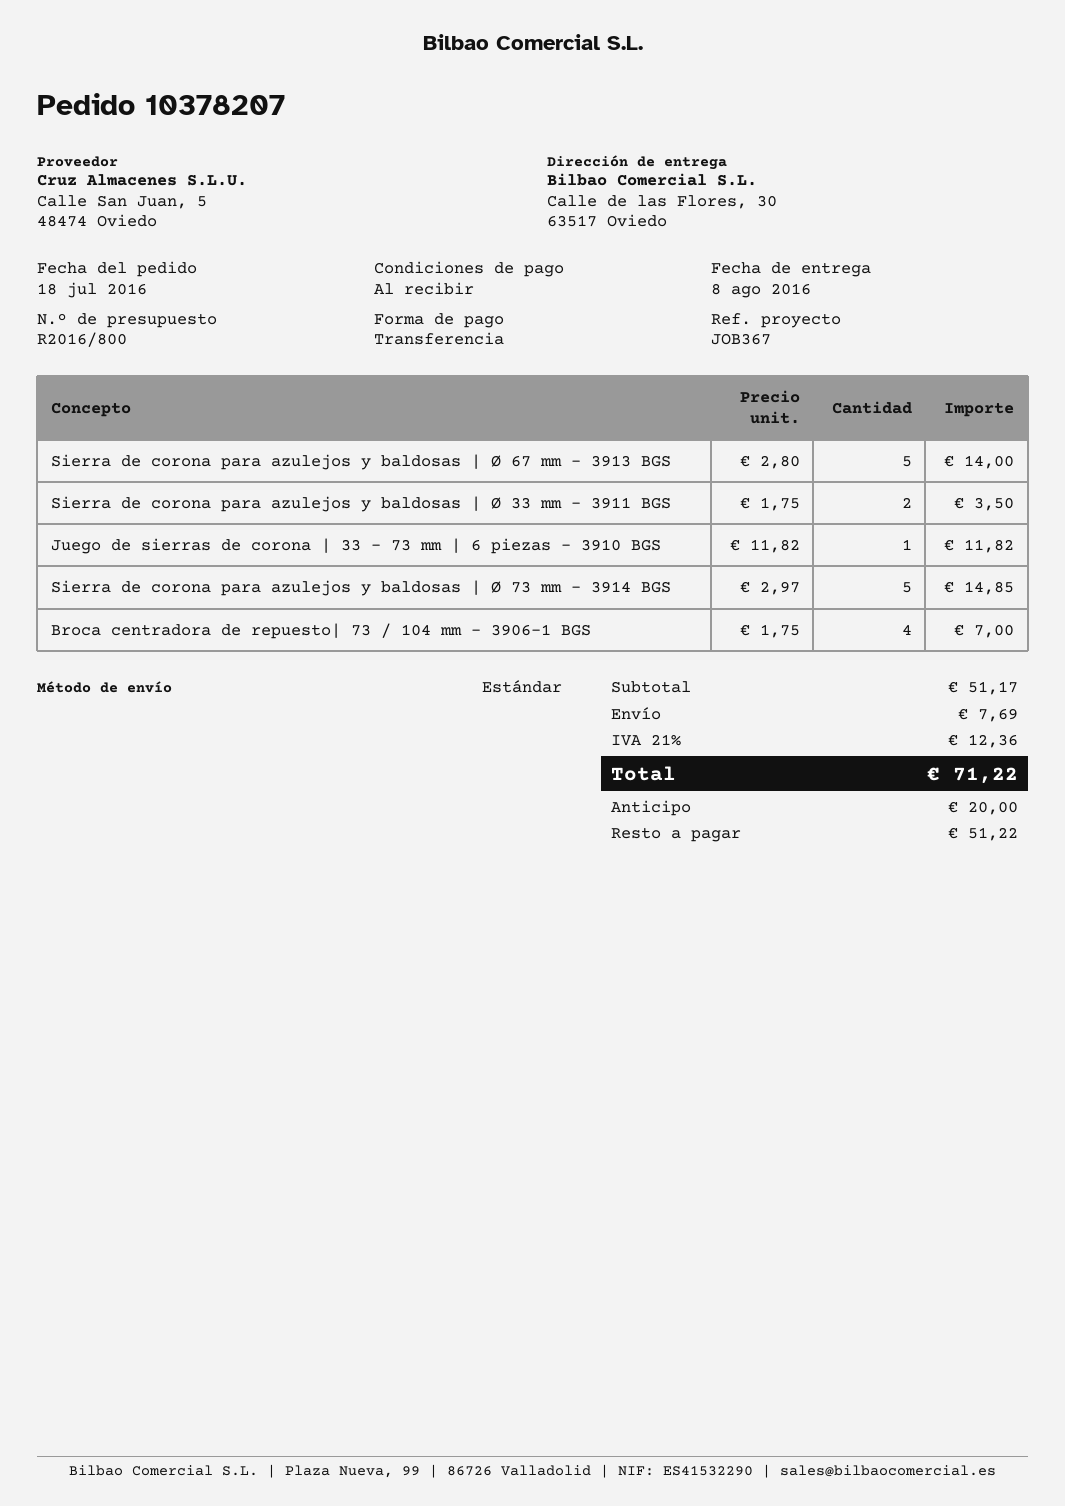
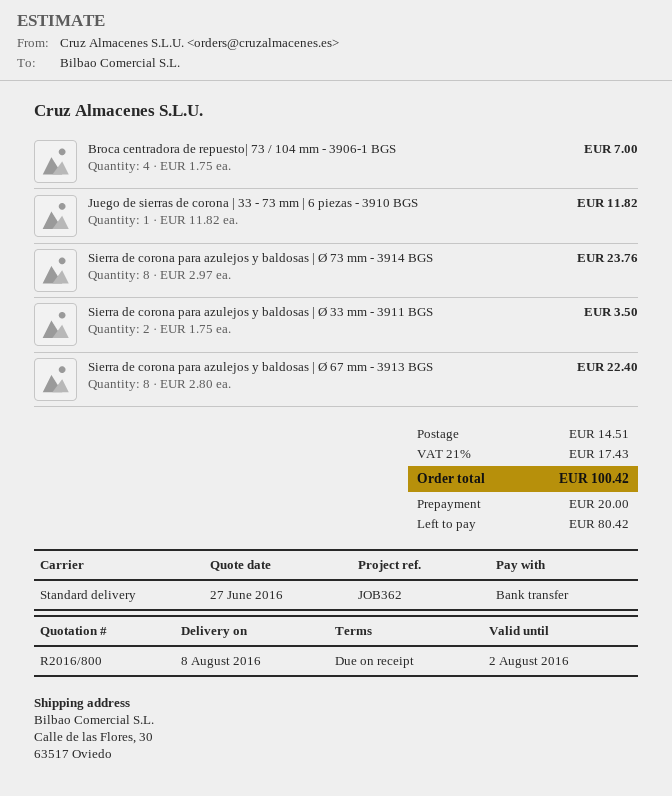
reference: JOB367 -> JOB362
Sierra de corona para azulejos y baldosas | Ø 67 mm - 3913 BGS: 5 x 2.80 = 14.00 -> 8 x 2.80 = 22.40
Sierra de corona para azulejos y baldosas | Ø 73 mm - 3914 BGS: 5 x 2.97 = 14.85 -> 8 x 2.97 = 23.76
shipping: 7.69 -> 14.51
tax: 21% = 12.36 -> 21% = 17.43
total: 71.22 -> 100.42
balance: 51.22 -> 80.42

